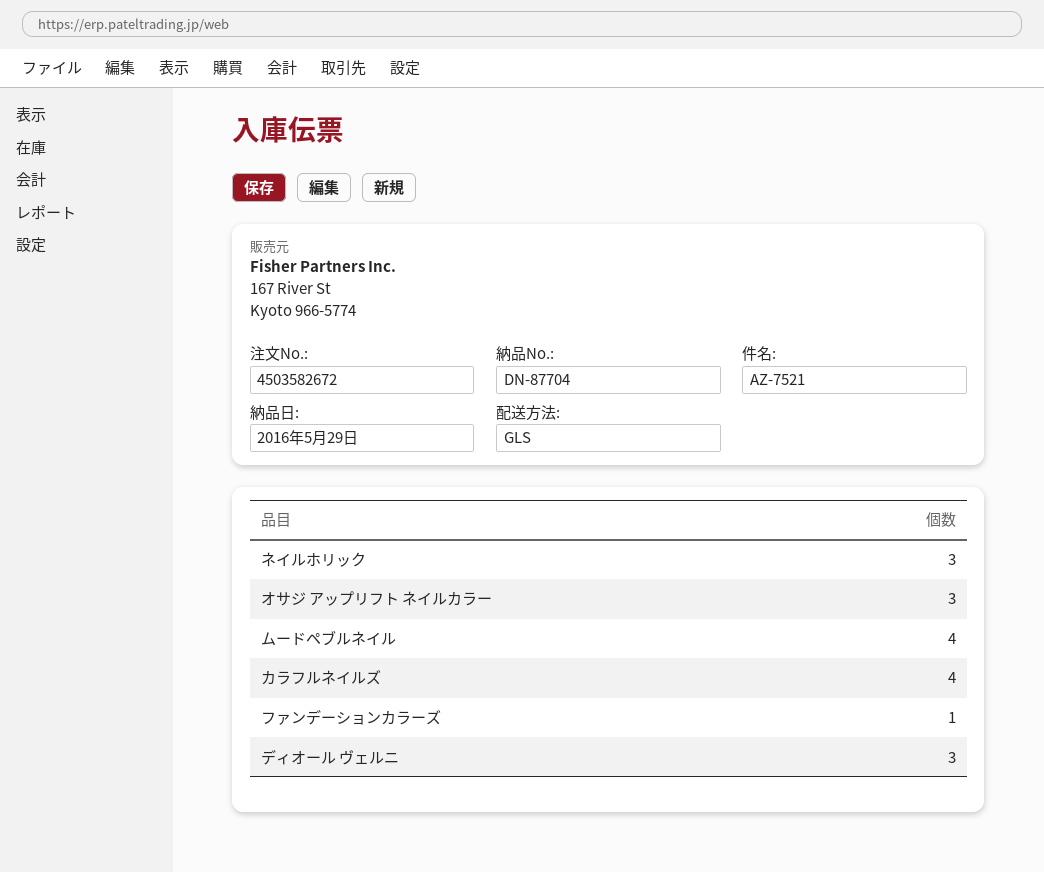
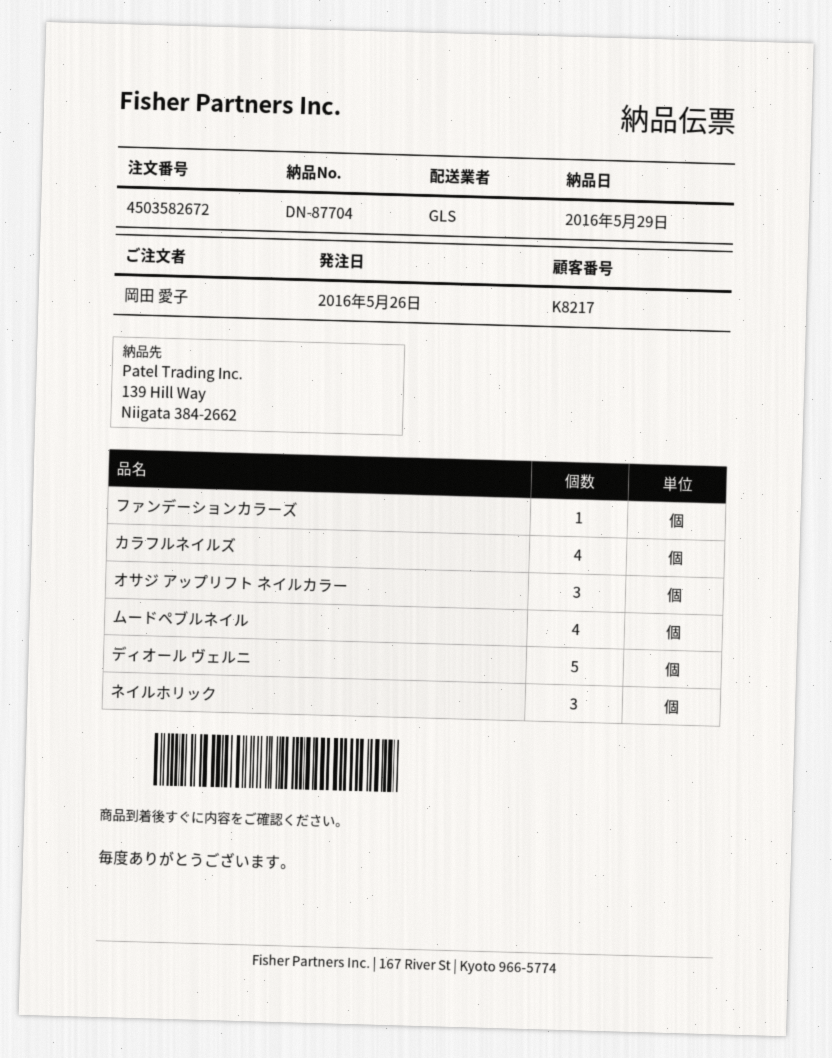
ディオール ヴェルニ: 3 -> 5

